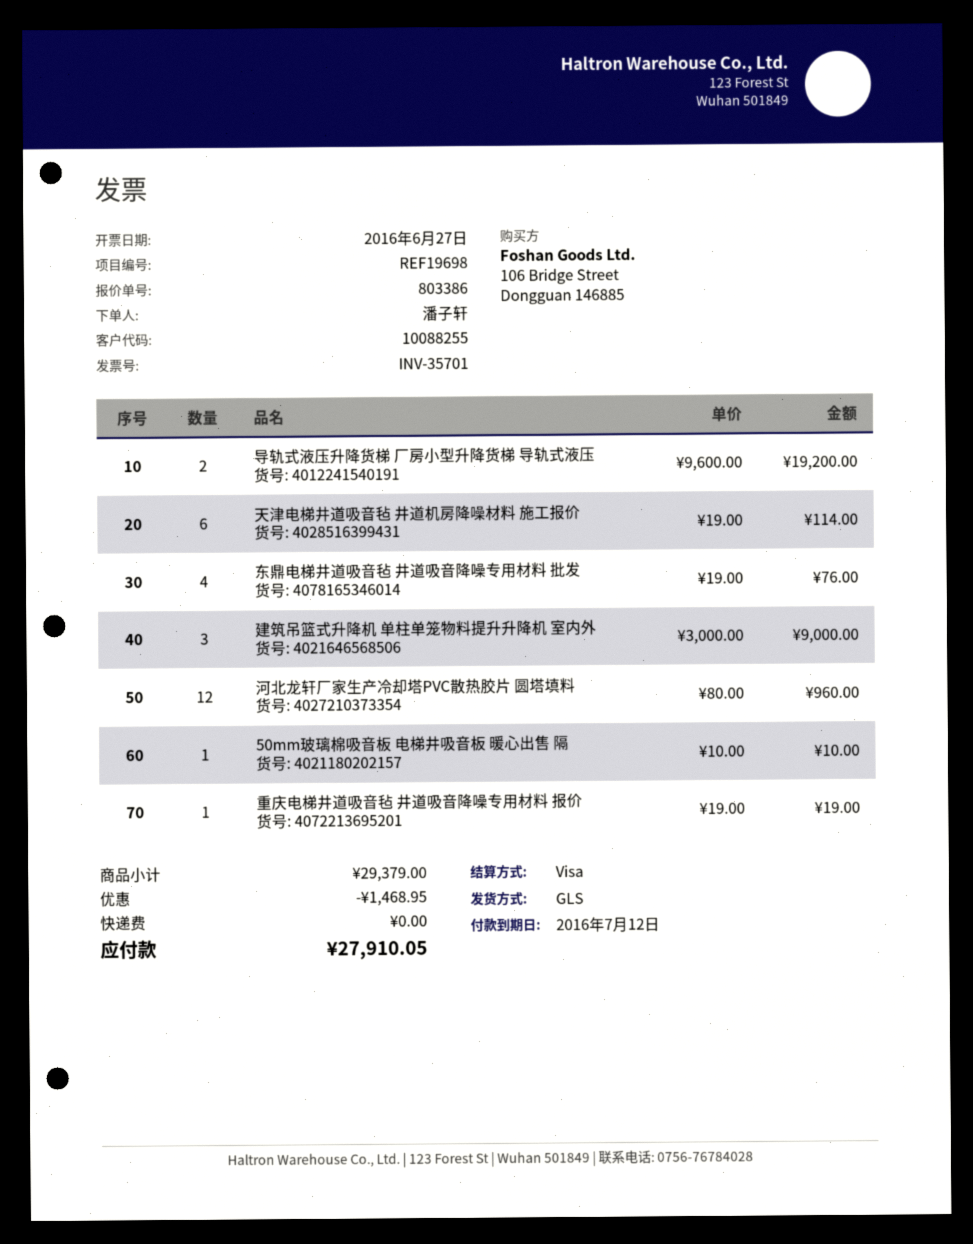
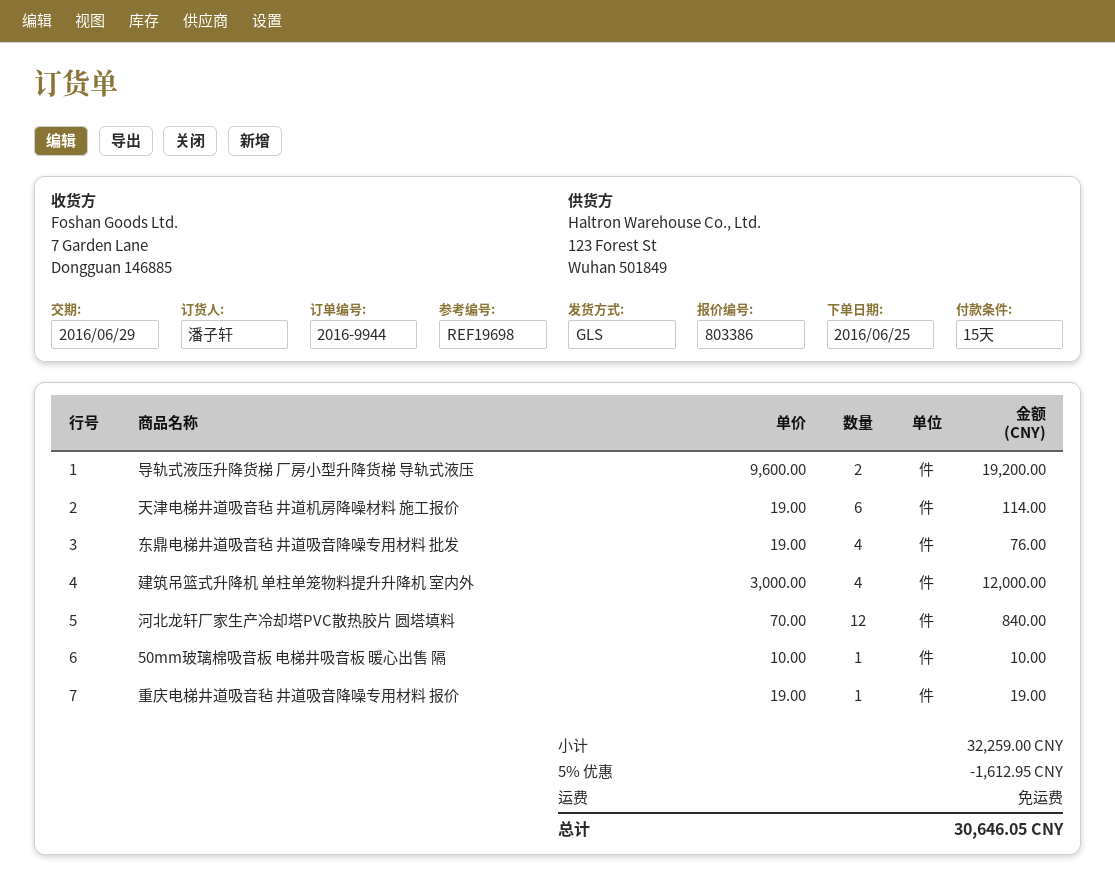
建筑吊篮式升降机 单柱单笼物料提升升降机 室内外: 3 x 3000.00 = 9000.00 -> 4 x 3000.00 = 12000.00
河北龙轩厂家生产冷却塔PVC散热胶片 圆塔填料: 12 x 80.00 = 960.00 -> 12 x 70.00 = 840.00
subtotal: 29379.00 -> 32259.00
discount: 1468.95 -> 1612.95
total: 27910.05 -> 30646.05

